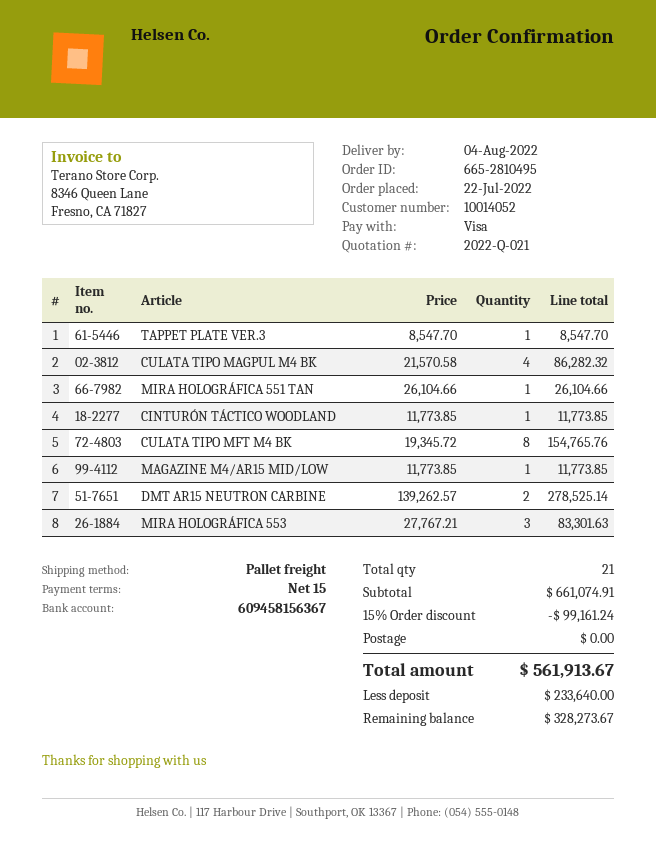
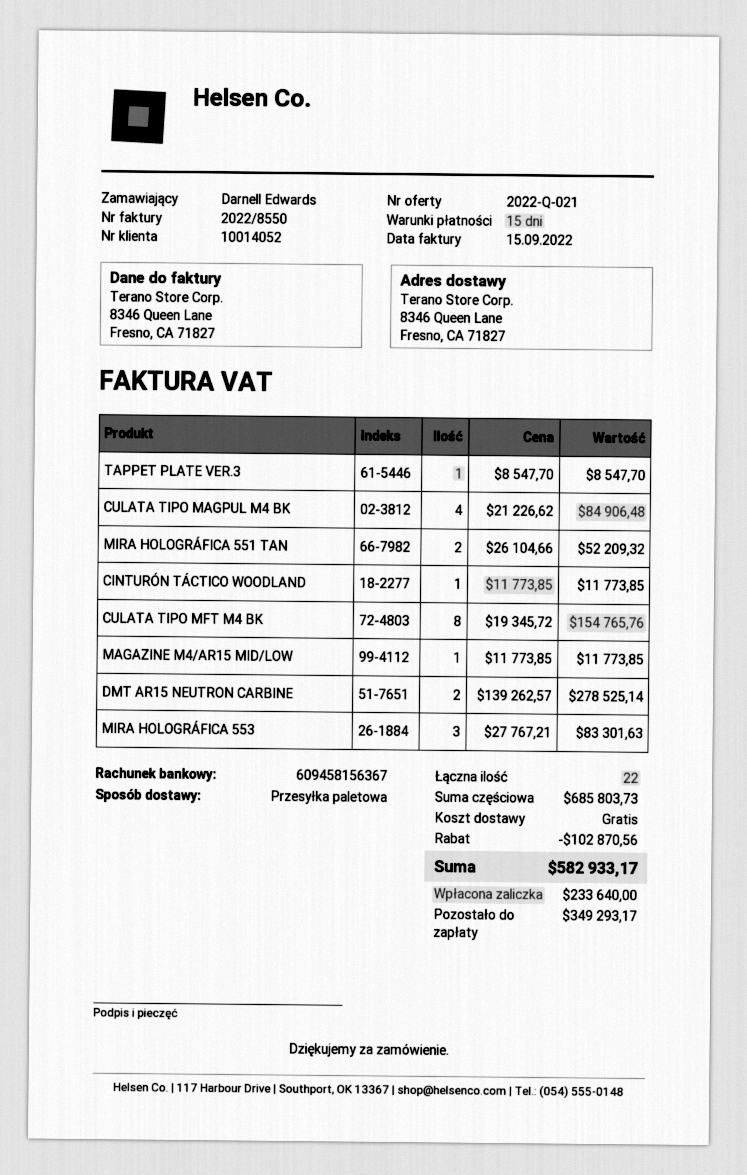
CULATA TIPO MAGPUL M4 BK: 4 x 21570.58 = 86282.32 -> 4 x 21226.62 = 84906.48
MIRA HOLOGRÁFICA 551 TAN: 1 x 26104.66 = 26104.66 -> 2 x 26104.66 = 52209.32
total quantity: 21 -> 22
subtotal: 661074.91 -> 685803.73
discount: 99161.24 -> 102870.56
total: 561913.67 -> 582933.17
balance: 328273.67 -> 349293.17

